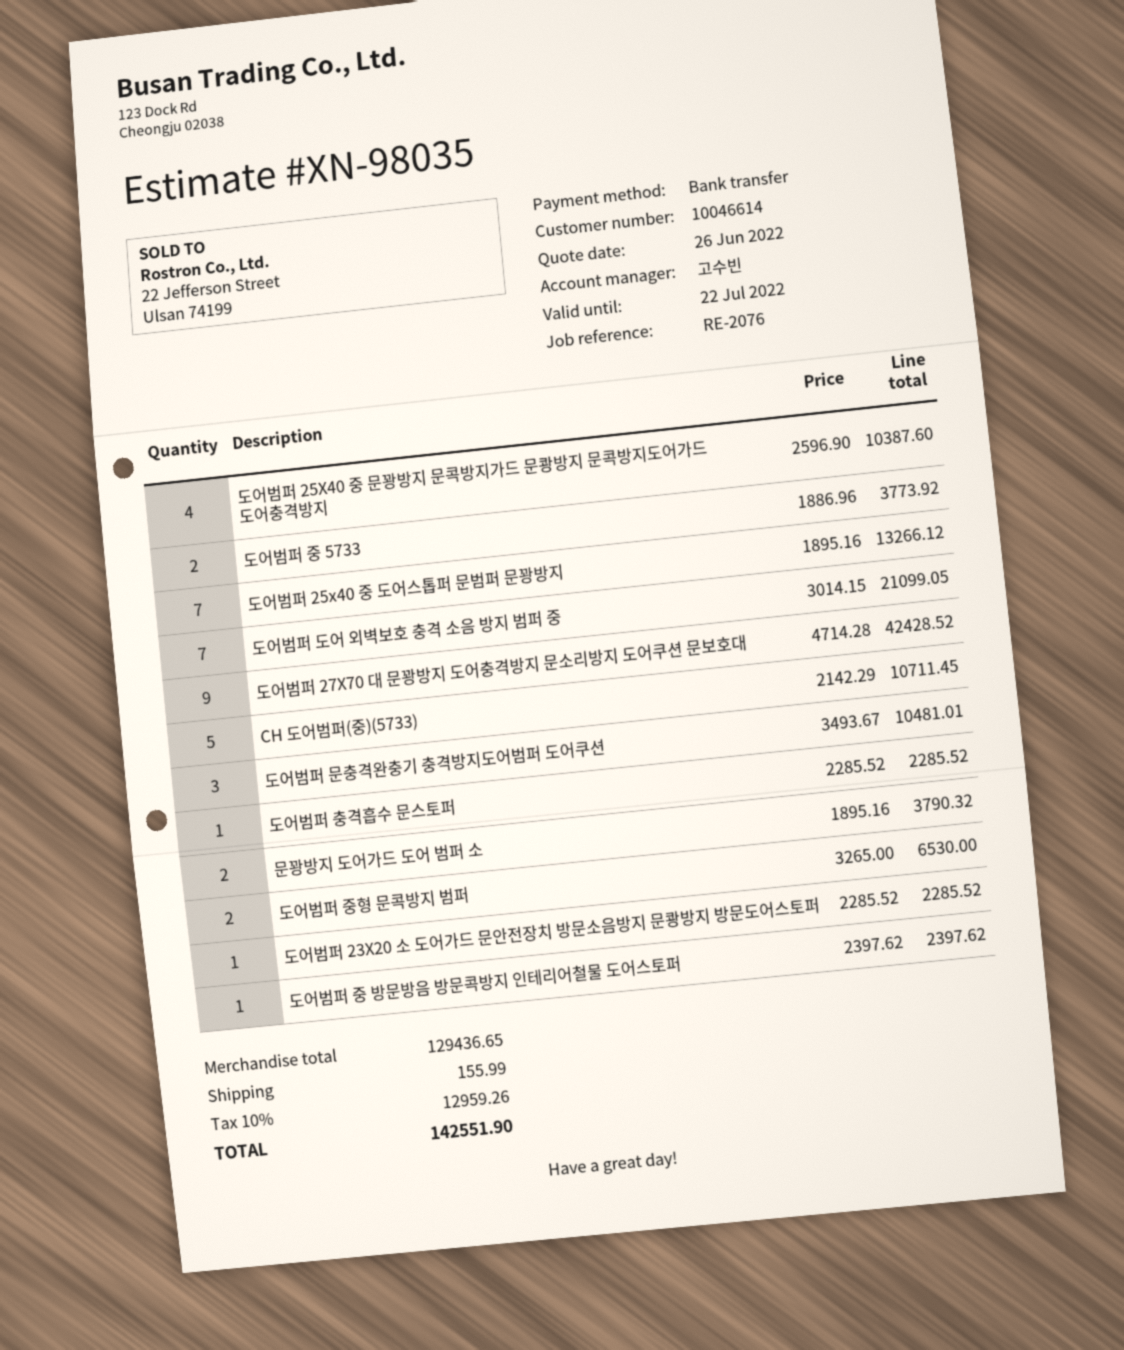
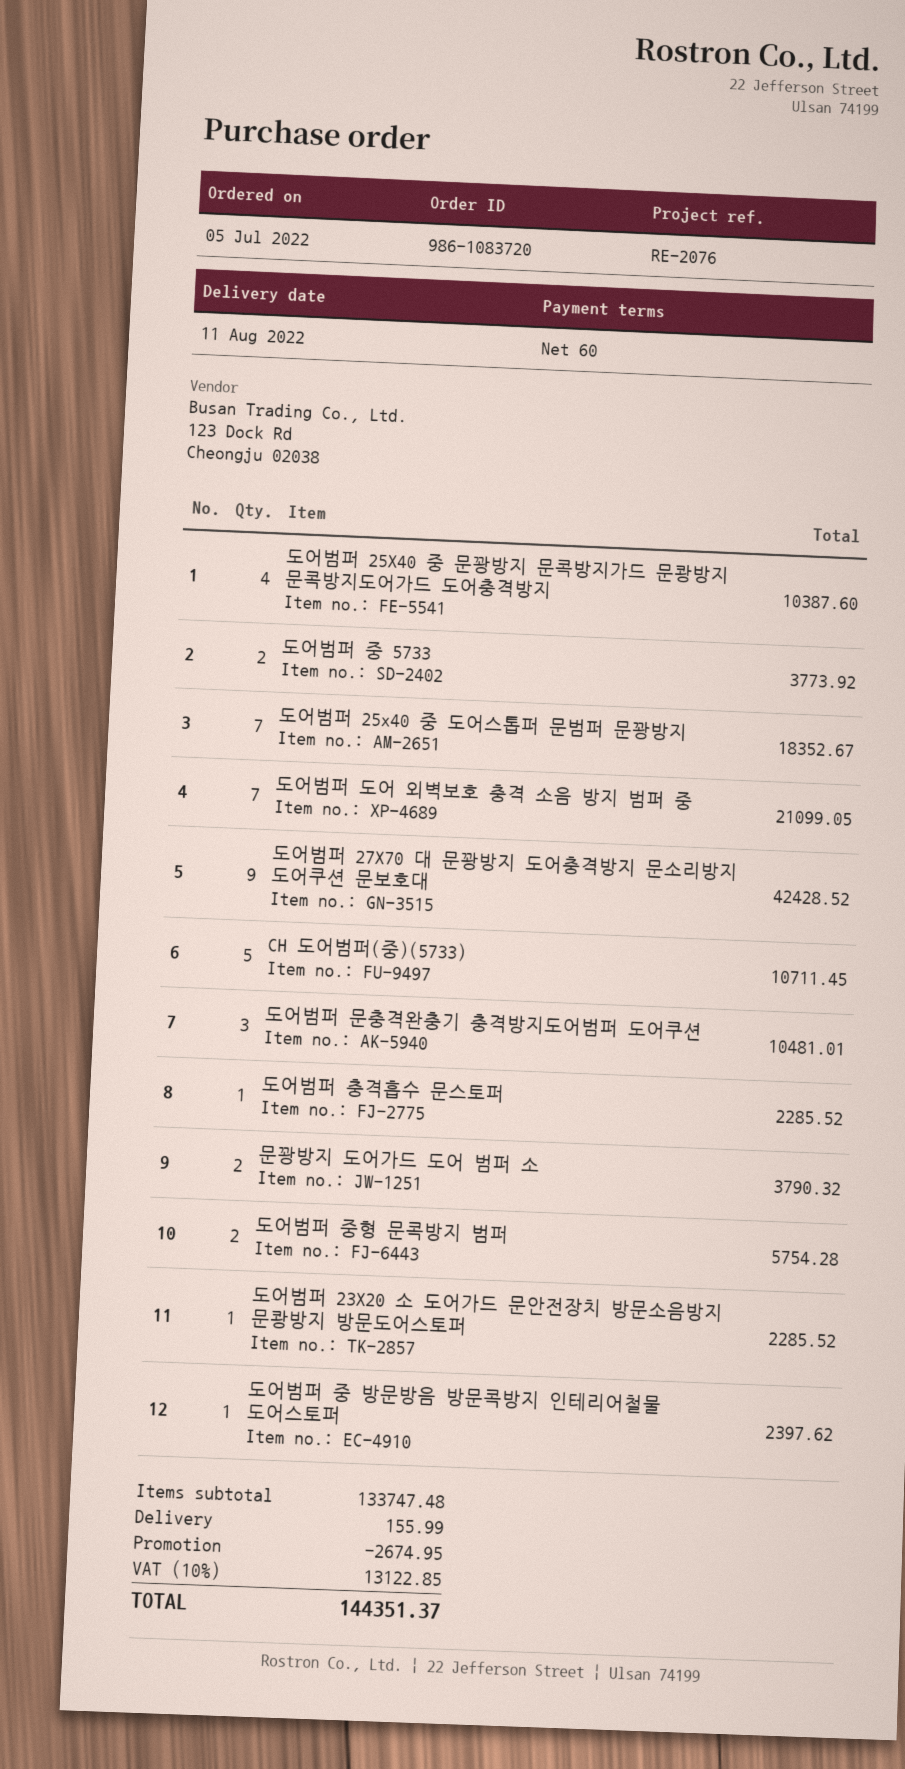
도어범퍼 25x40 중 도어스톱퍼 문범퍼 문꽝방지: 7 for 13266.12 -> 7 for 18352.67
도어범퍼 중형 문콕방지 범퍼: 2 for 6530.00 -> 2 for 5754.28
subtotal: 129436.65 -> 133747.48
discount: none -> 2674.95
tax: 10% = 12959.26 -> 10% = 13122.85
total: 142551.90 -> 144351.37

